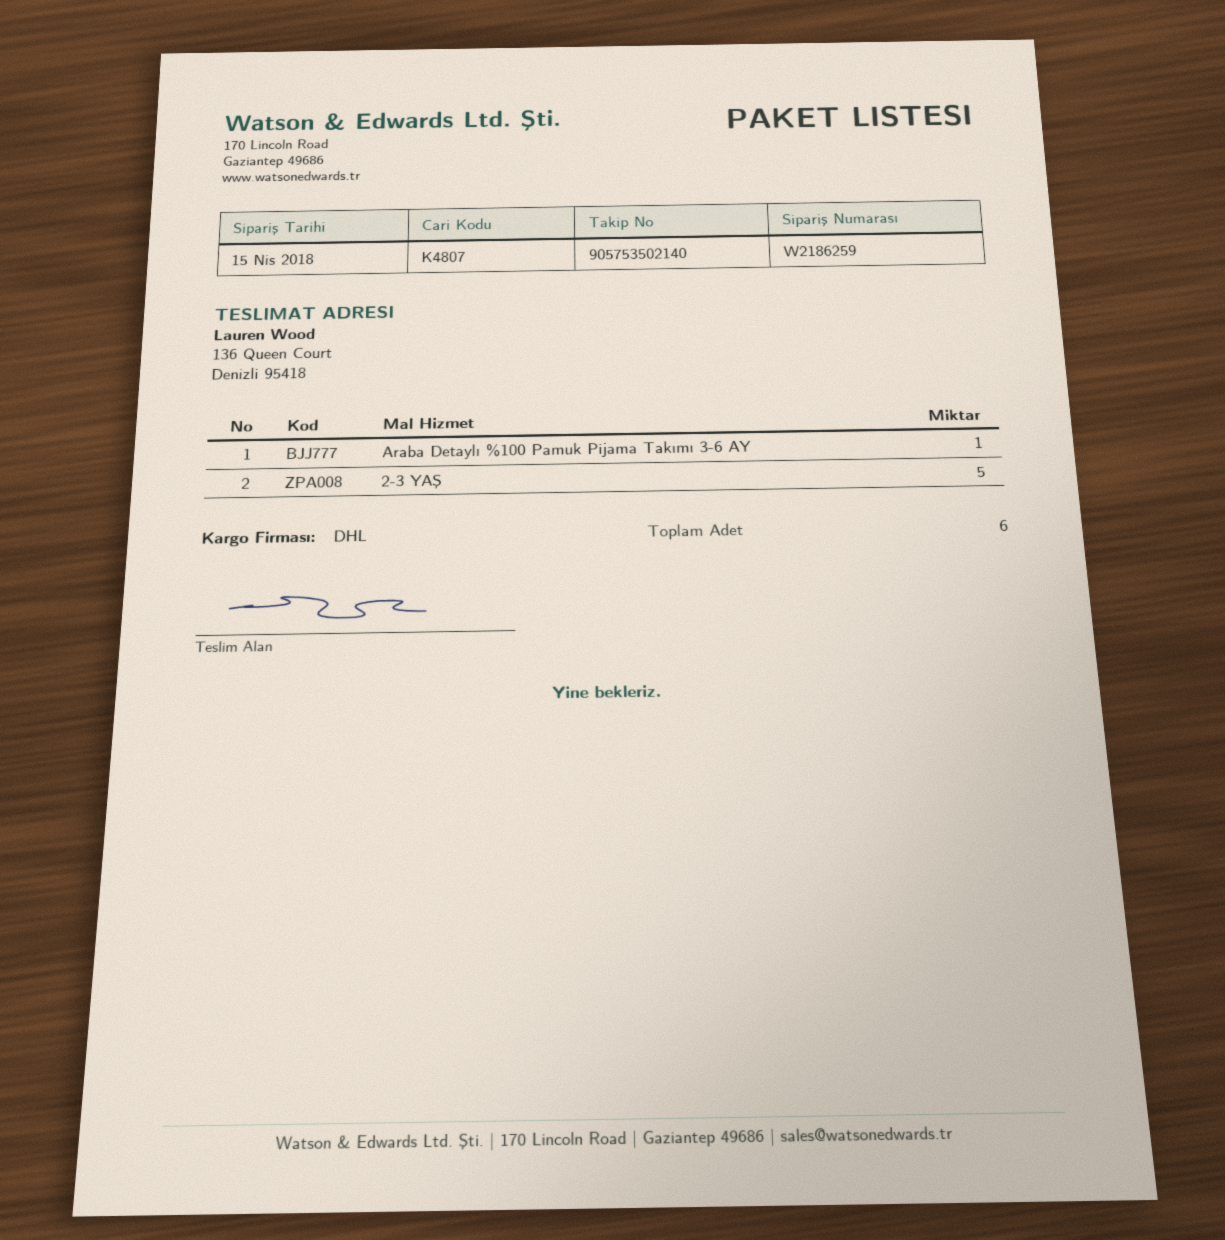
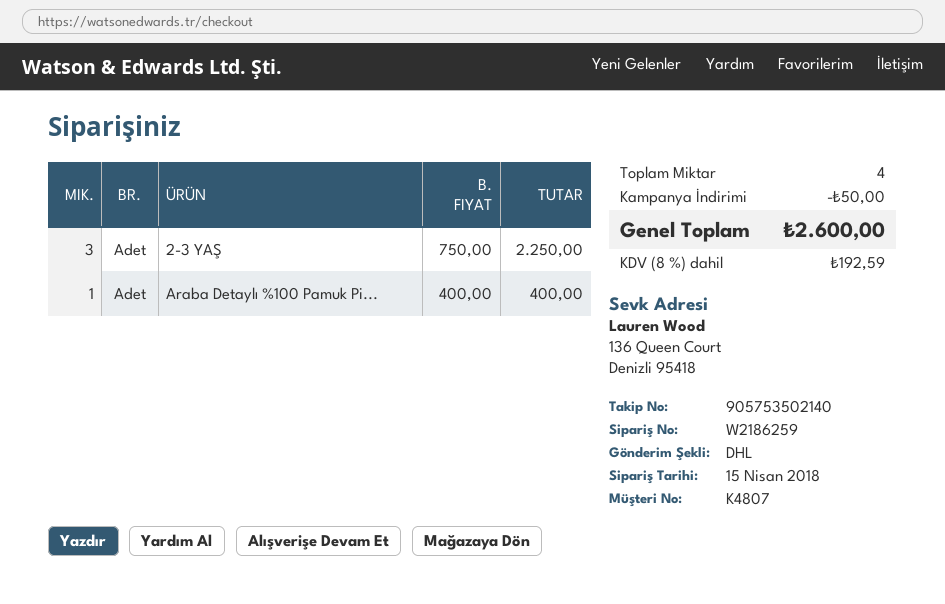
2-3 YAŞ: 5 -> 3
total quantity: 6 -> 4

